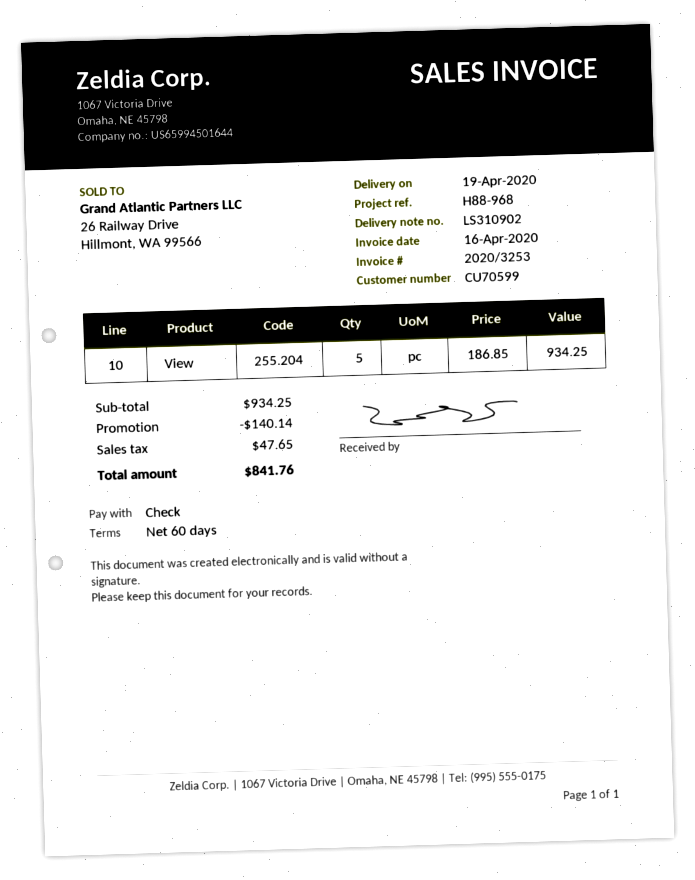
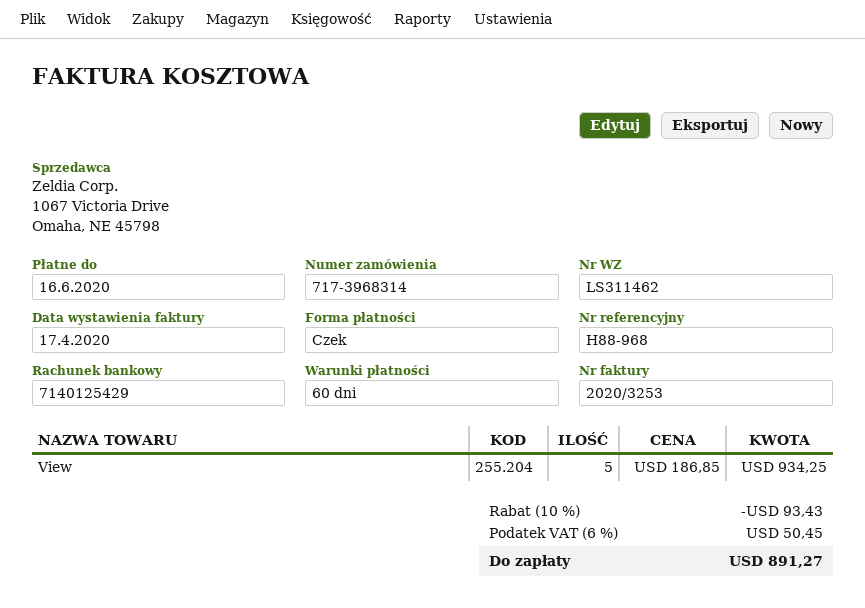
delivery note number: LS310902 -> LS311462
invoice date: 2020-04-16 -> 2020-04-17
discount: 140.14 -> 93.43
tax: 47.65 -> 50.45
total: 841.76 -> 891.27

